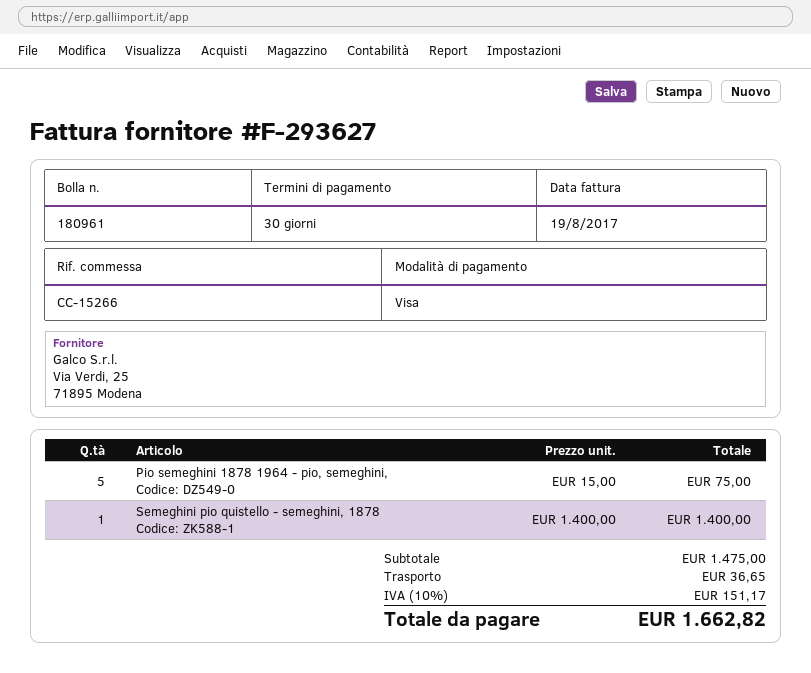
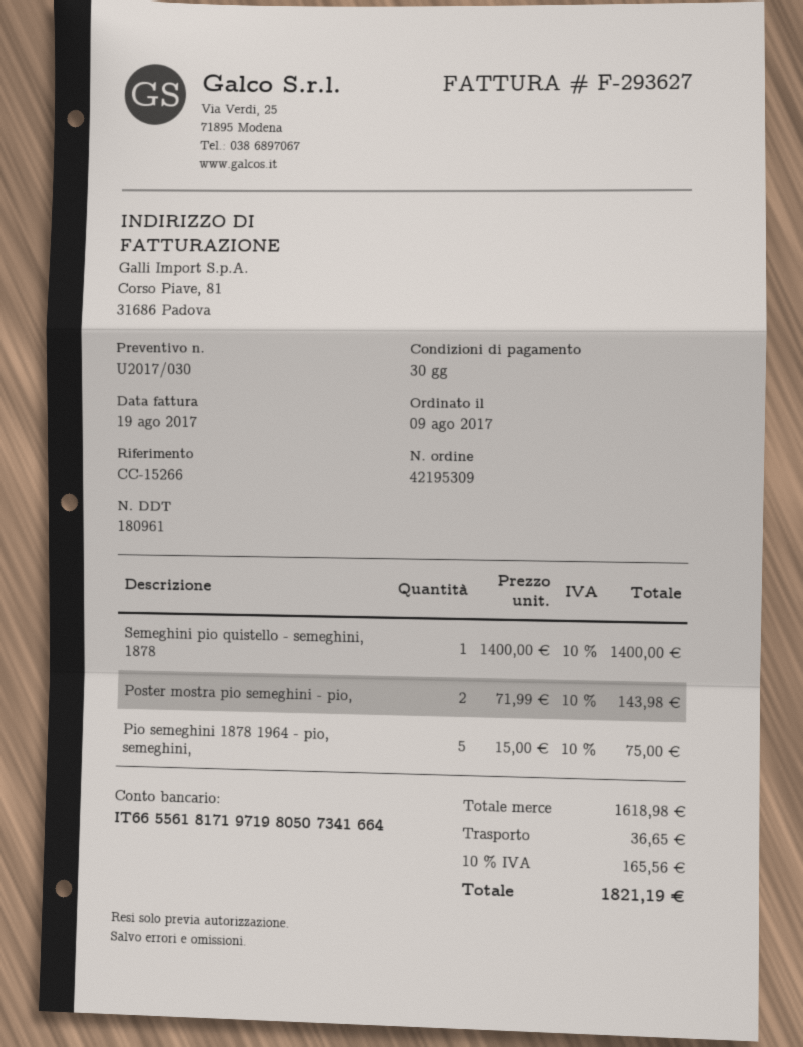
Poster mostra pio semeghini - pio,: none -> 2 x 71.99 = 143.98
subtotal: 1475.00 -> 1618.98
tax: 10% = 151.17 -> 10% = 165.56
total: 1662.82 -> 1821.19

